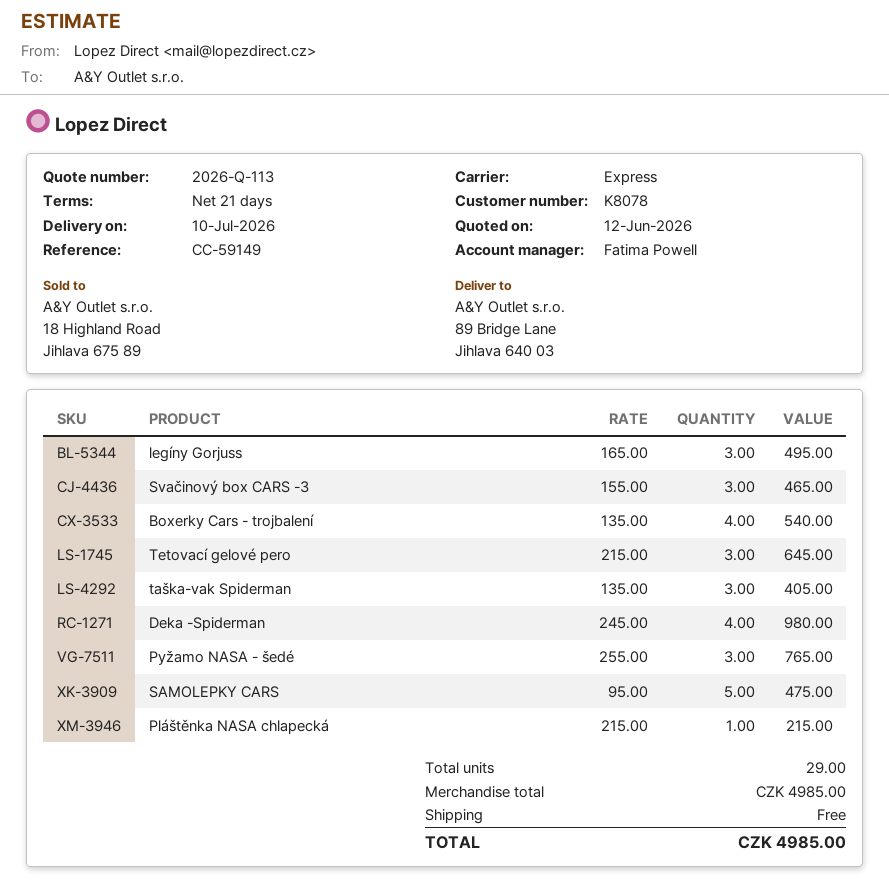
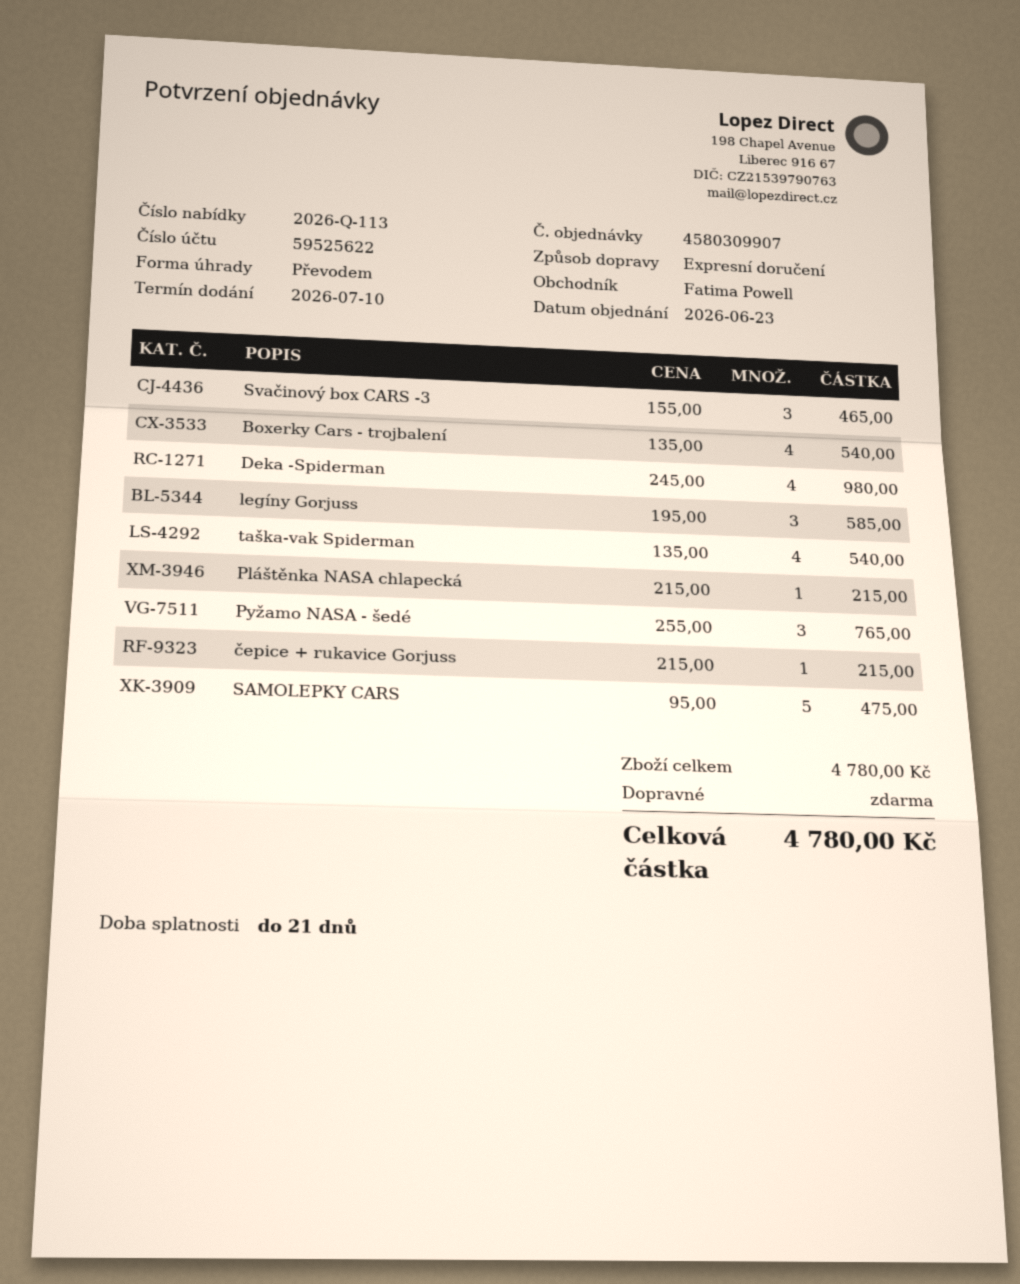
legíny Gorjuss: 3 x 165.00 = 495.00 -> 3 x 195.00 = 585.00
Tetovací gelové pero: 3 x 215.00 = 645.00 -> none
taška-vak Spiderman: 3 x 135.00 = 405.00 -> 4 x 135.00 = 540.00
čepice + rukavice Gorjuss: none -> 1 x 215.00 = 215.00
subtotal: 4985.00 -> 4780.00
total: 4985.00 -> 4780.00

